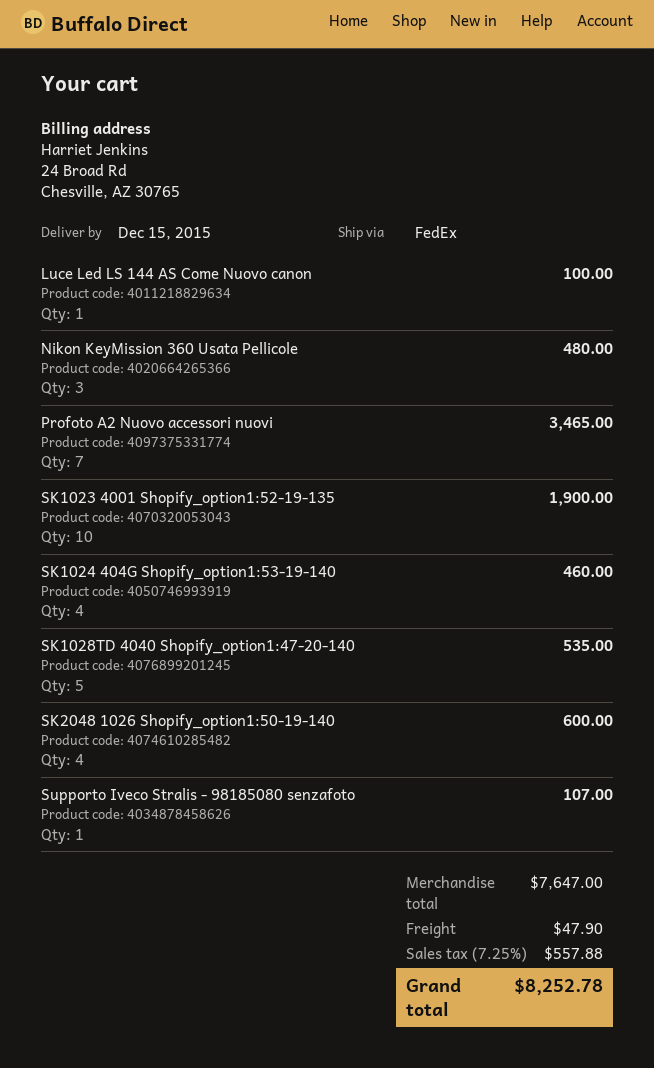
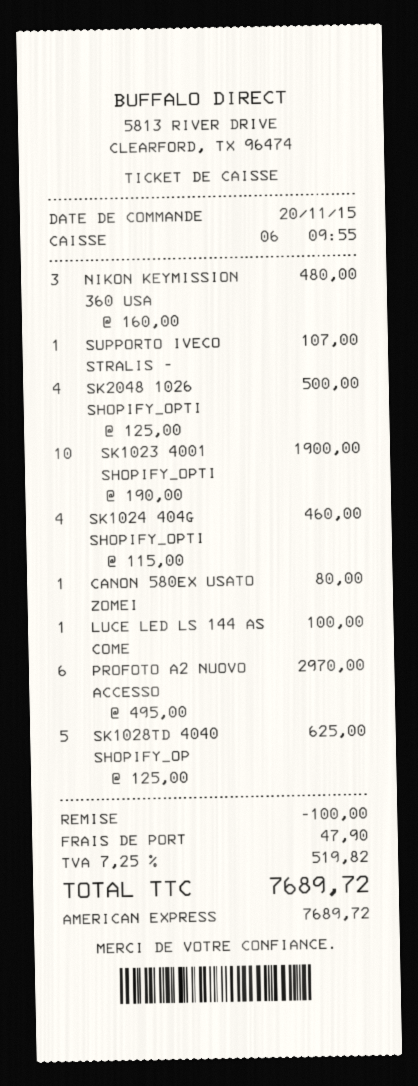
Profoto A2 Nuovo accessori nuovi: 7 for 3465.00 -> 6 for 2970.00
SK1028TD 4040 Shopify_option1:47-20-140: 5 for 535.00 -> 5 for 625.00
SK2048 1026 Shopify_option1:50-19-140: 4 for 600.00 -> 4 for 500.00
CANON 580EX USATO ZOMEI: none -> 1 for 80.00
discount: none -> 100.00
tax: 7.25% = 557.88 -> 7.25% = 519.82
total: 8252.78 -> 7689.72

